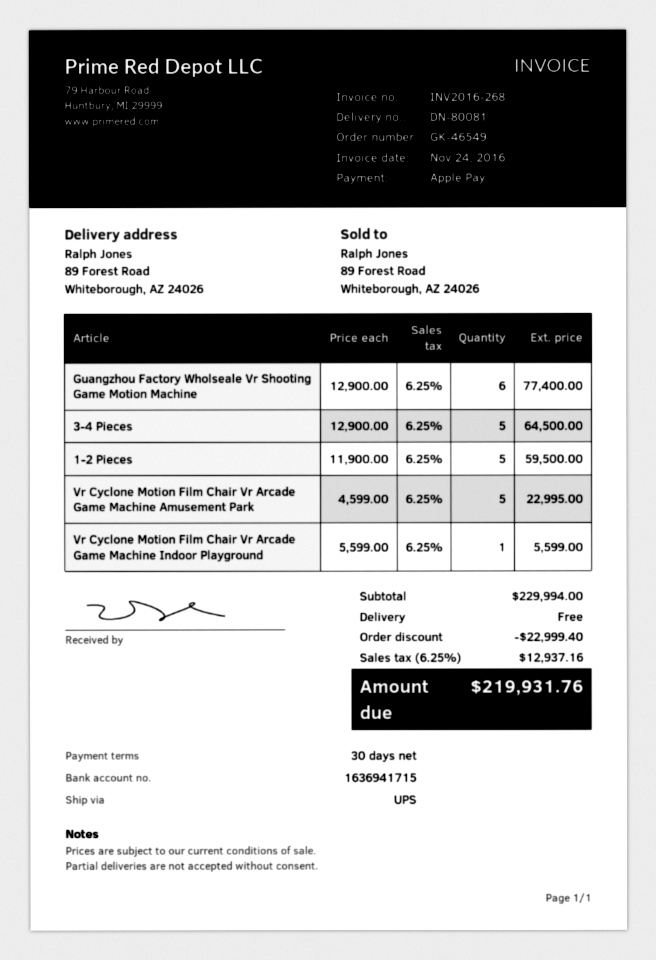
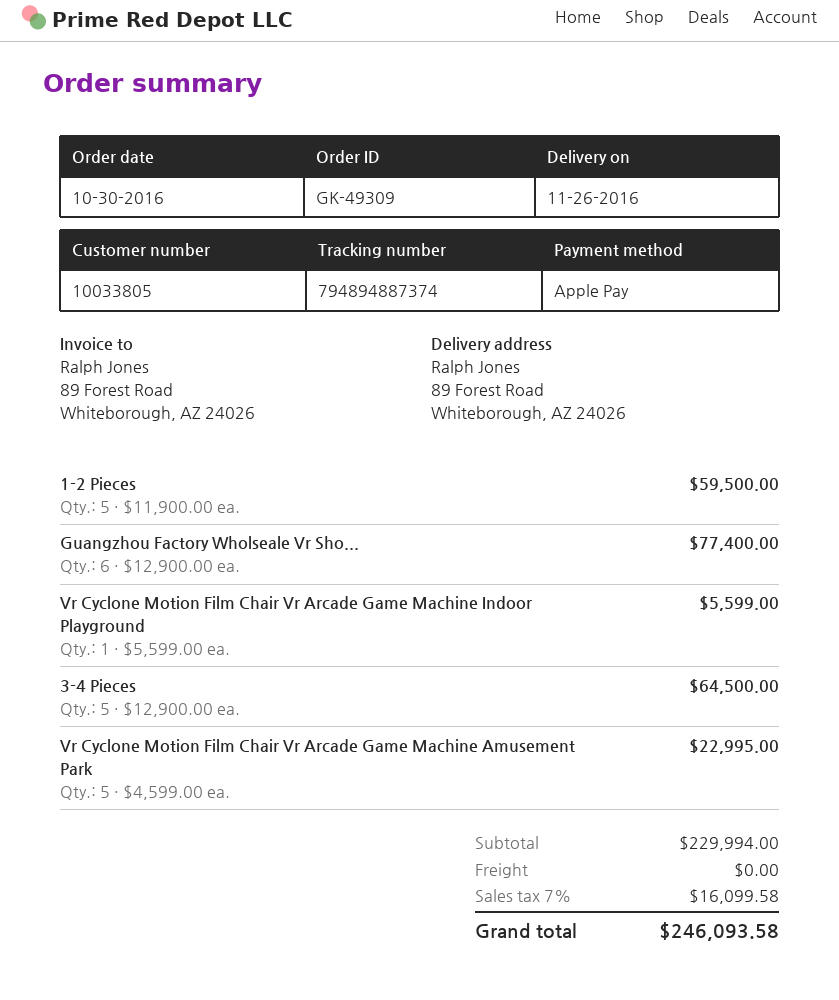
order number: GK-46549 -> GK-49309
discount: 22999.40 -> none
tax: 6.25% = 12937.16 -> 7% = 16099.58
total: 219931.76 -> 246093.58

